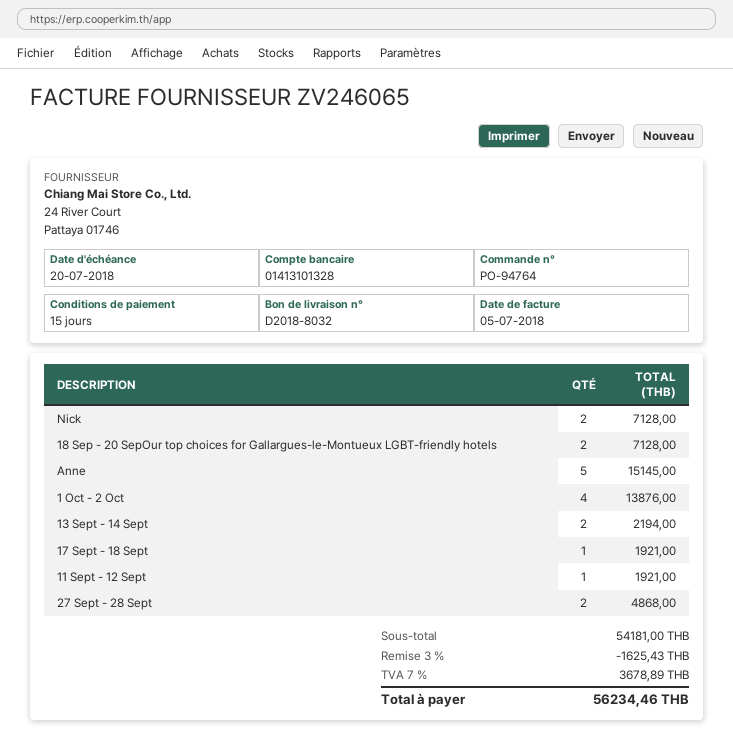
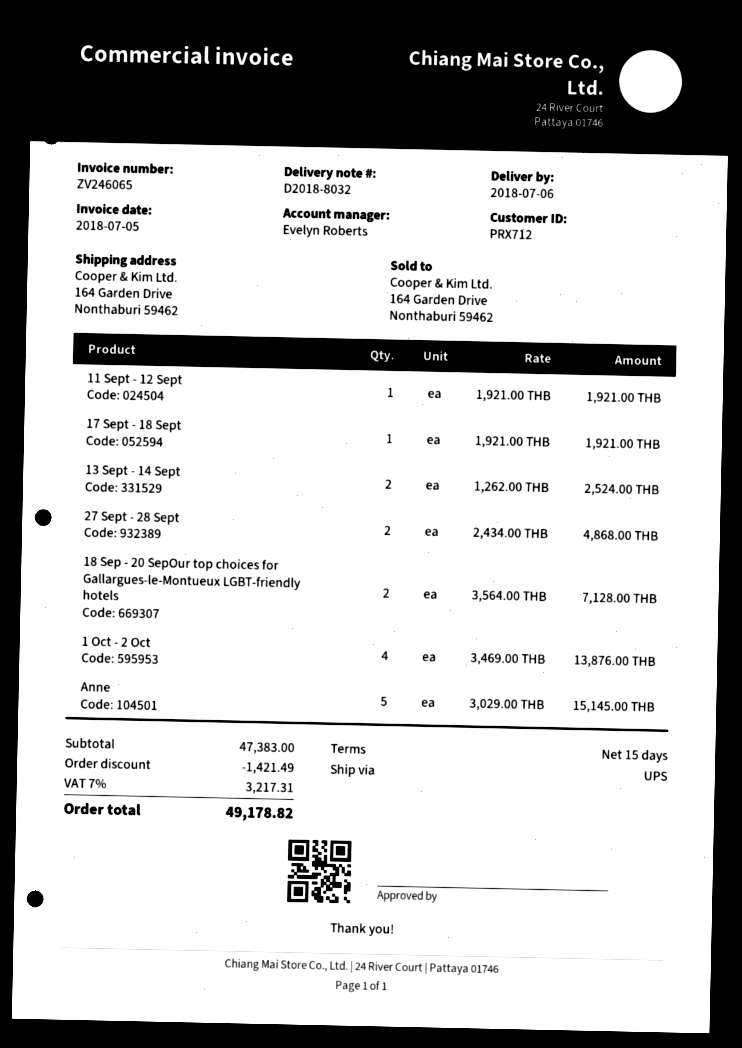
Nick: 2 for 7128.00 -> none
13 Sept - 14 Sept: 2 for 2194.00 -> 2 for 2524.00
subtotal: 54181.00 -> 47383.00
discount: 1625.43 -> 1421.49
tax: 7% = 3678.89 -> 7% = 3217.31
total: 56234.46 -> 49178.82

